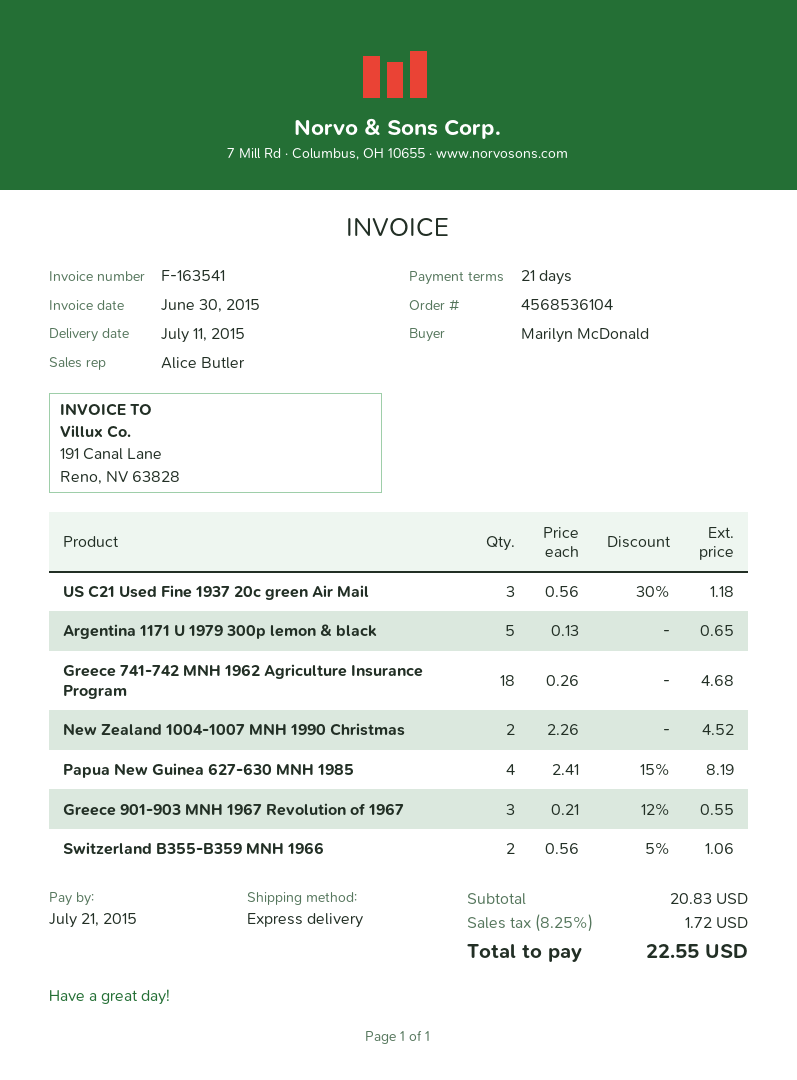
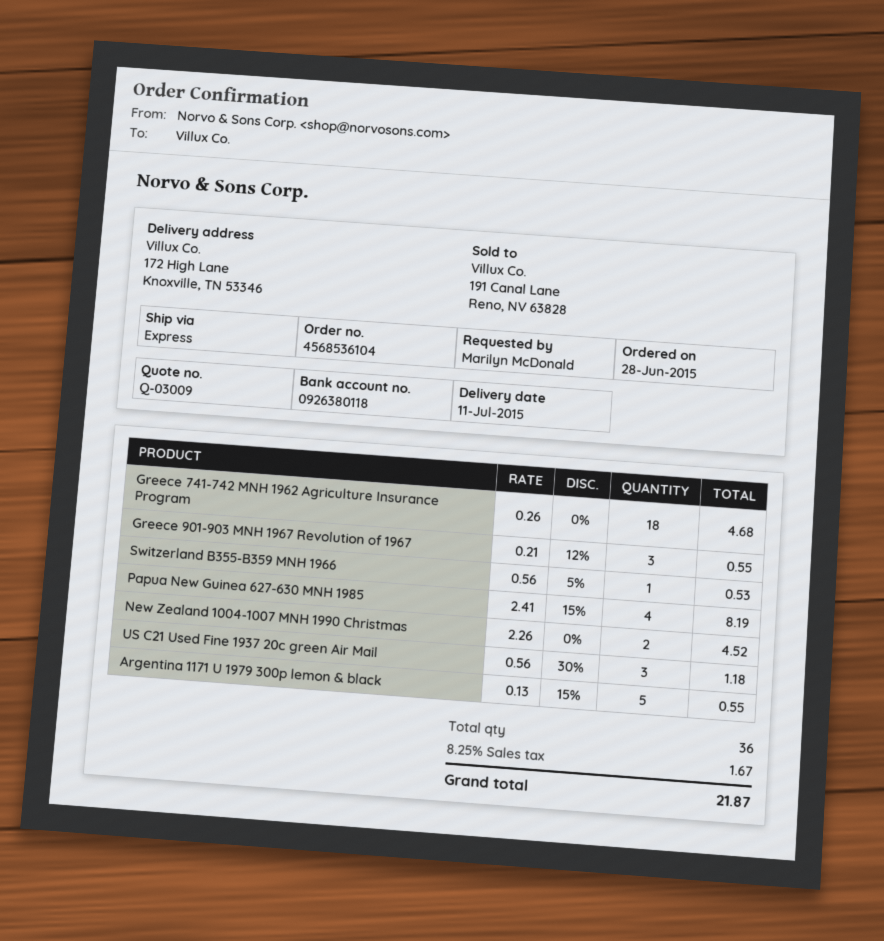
Argentina 1171 U 1979 300p lemon & black: 5 x 0.13 = 0.65 -> 5 x 0.13 - 15% = 0.55
Switzerland B355-B359 MNH 1966: 2 x 0.56 - 5% = 1.06 -> 1 x 0.56 - 5% = 0.53
tax: 8.25% = 1.72 -> 8.25% = 1.67
total: 22.55 -> 21.87

